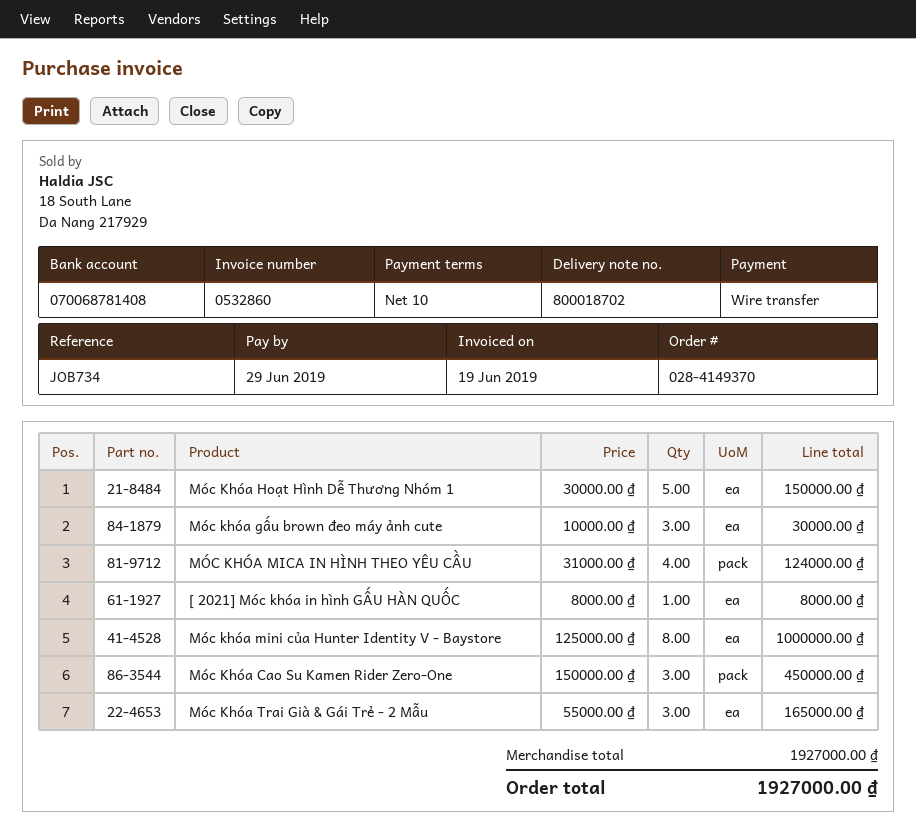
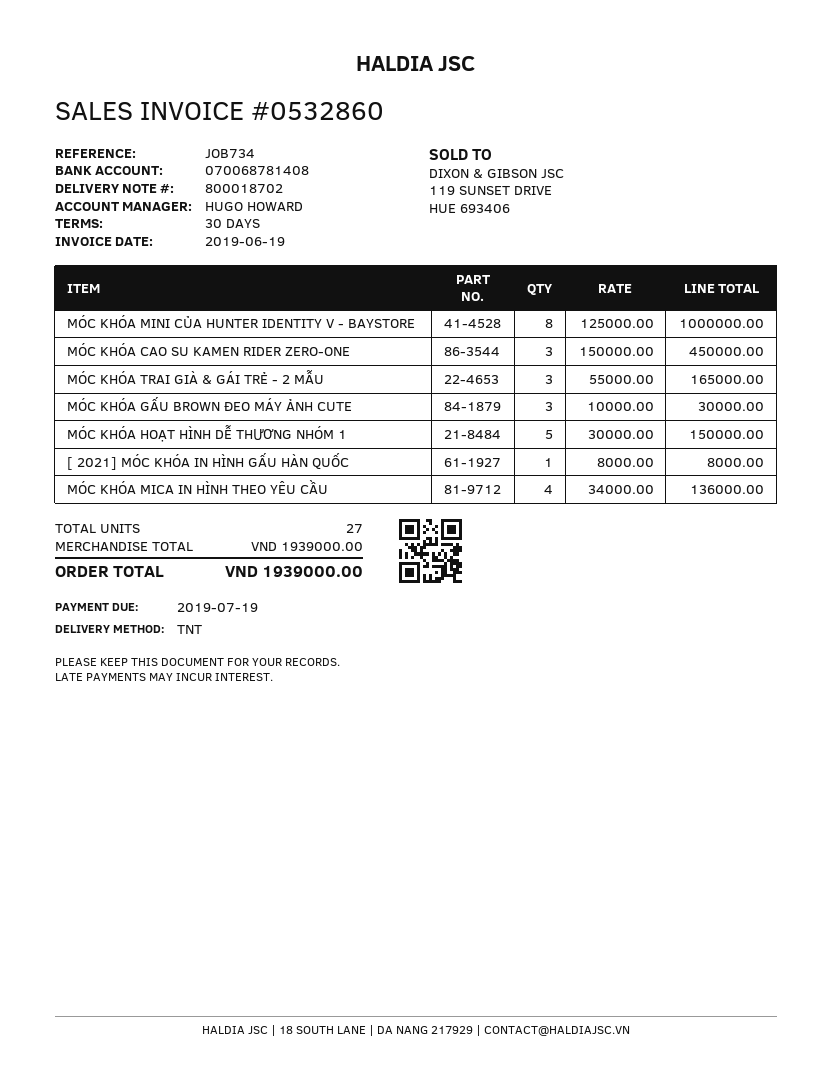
payment terms: 10 days -> 30 days
due date: 2019-06-29 -> 2019-07-19
MÓC KHÓA MICA IN HÌNH THEO YÊU CẦU: 4 x 31000.00 = 124000.00 -> 4 x 34000.00 = 136000.00
subtotal: 1927000.00 -> 1939000.00
total: 1927000.00 -> 1939000.00

